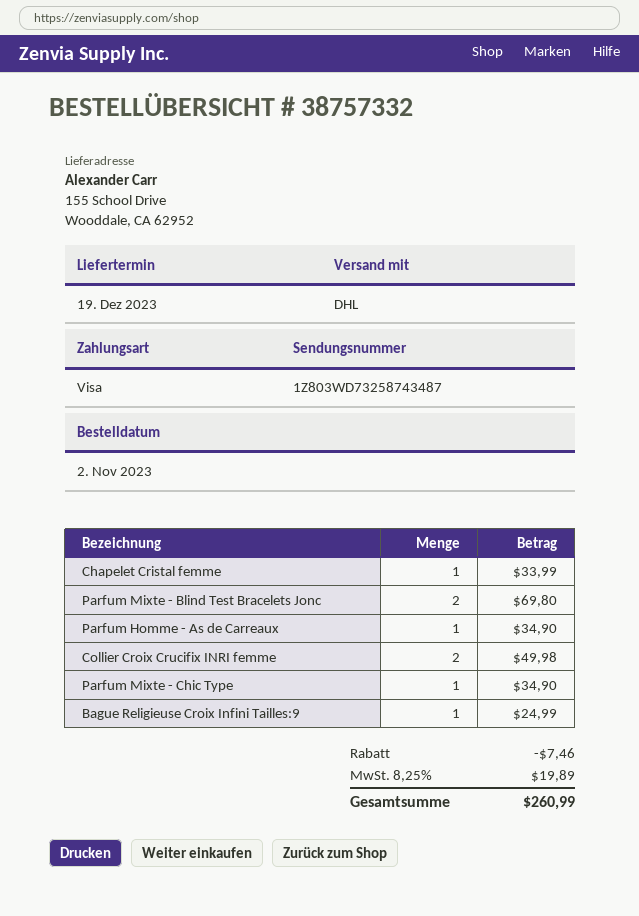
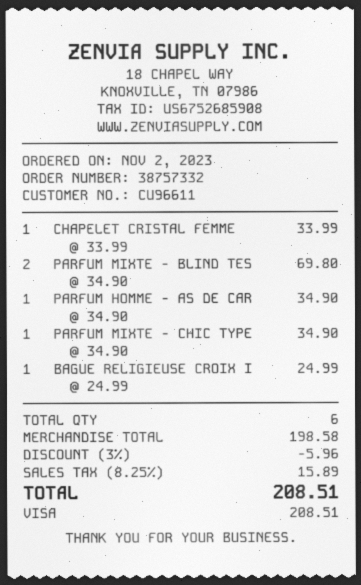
Collier Croix Crucifix INRI femme: 2 for 49.98 -> none
discount: 7.46 -> 5.96
tax: 8.25% = 19.89 -> 8.25% = 15.89
total: 260.99 -> 208.51

